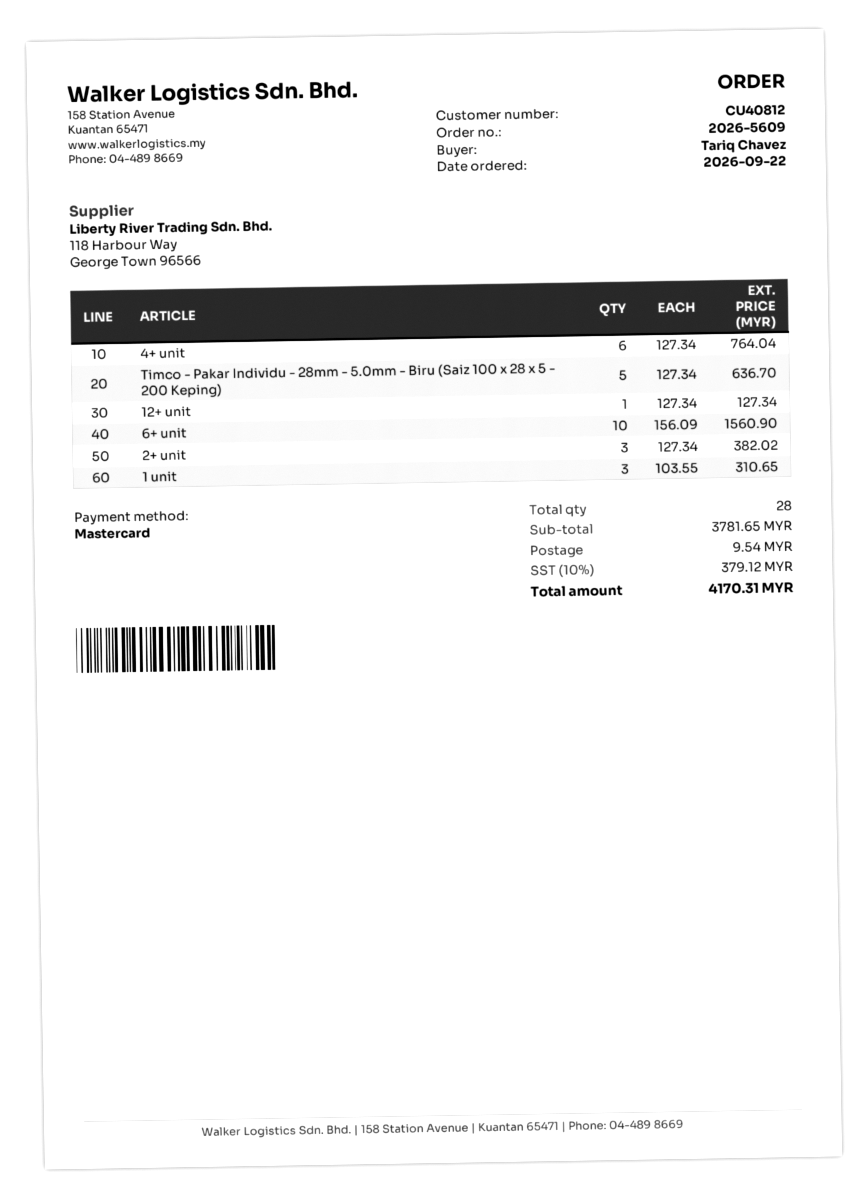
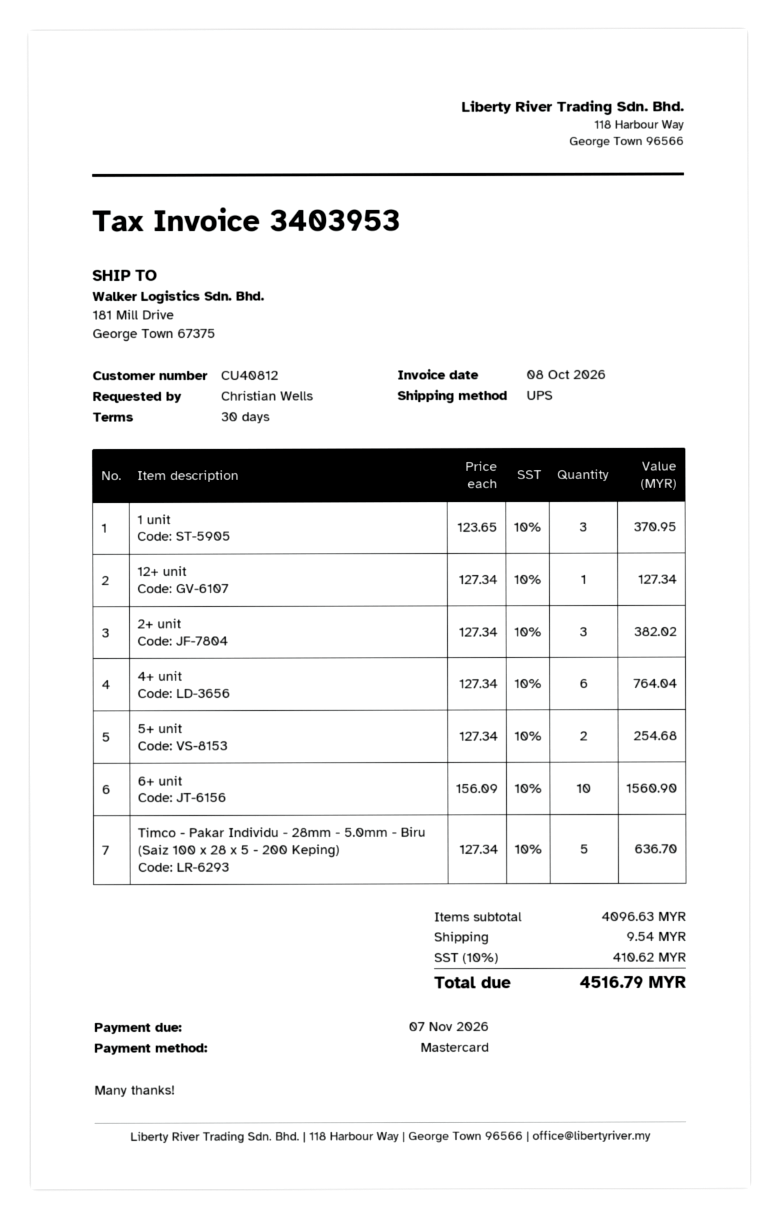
ordered by: Tariq Chavez -> Christian Wells
1 unit: 3 x 103.55 = 310.65 -> 3 x 123.65 = 370.95
5+ unit: none -> 2 x 127.34 = 254.68
subtotal: 3781.65 -> 4096.63
tax: 10% = 379.12 -> 10% = 410.62
total: 4170.31 -> 4516.79

